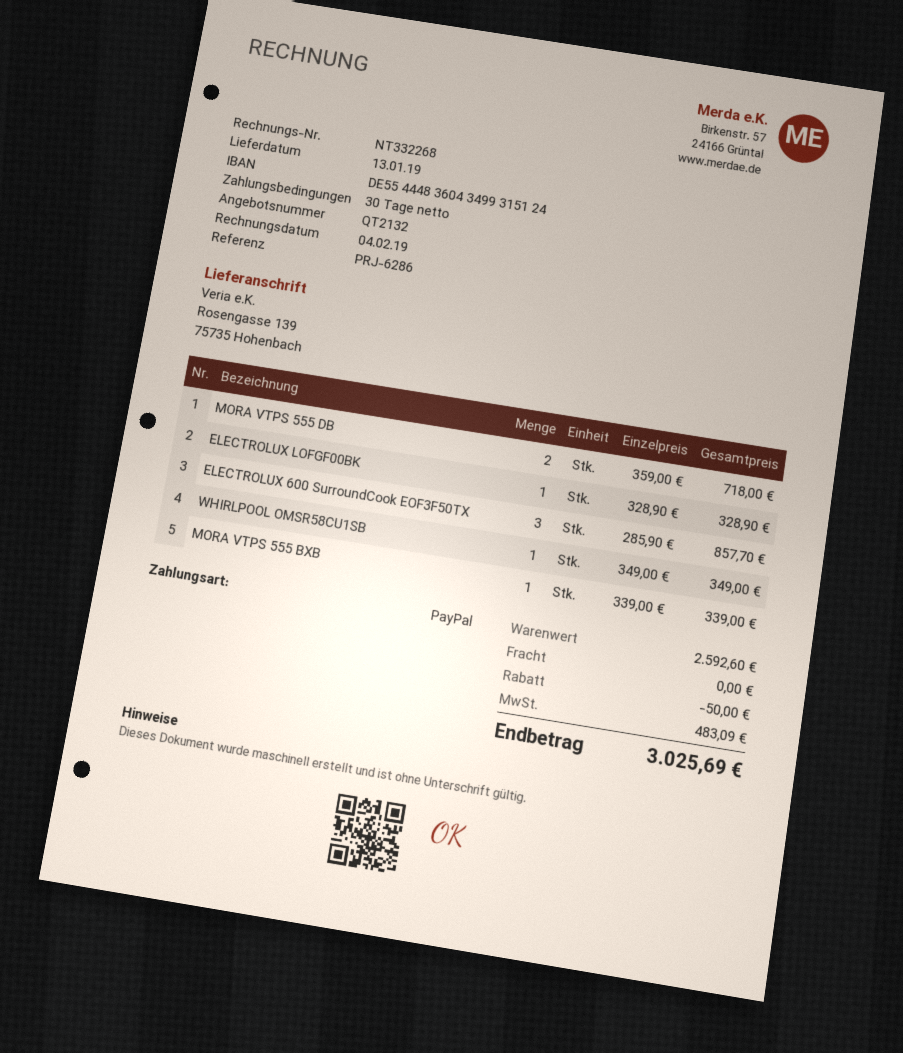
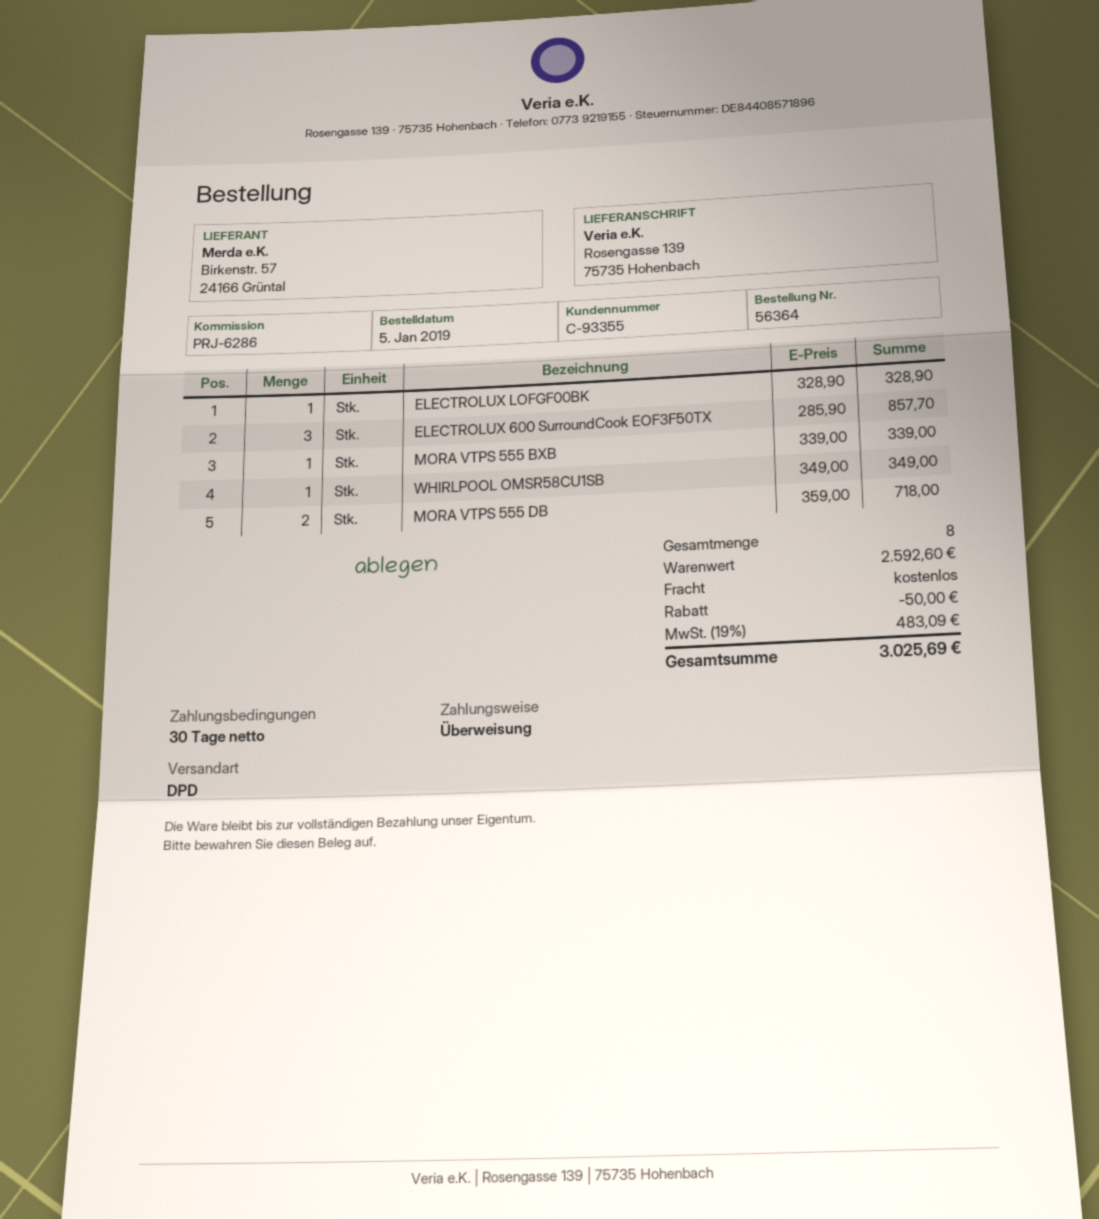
payment method: PayPal -> bank transfer

